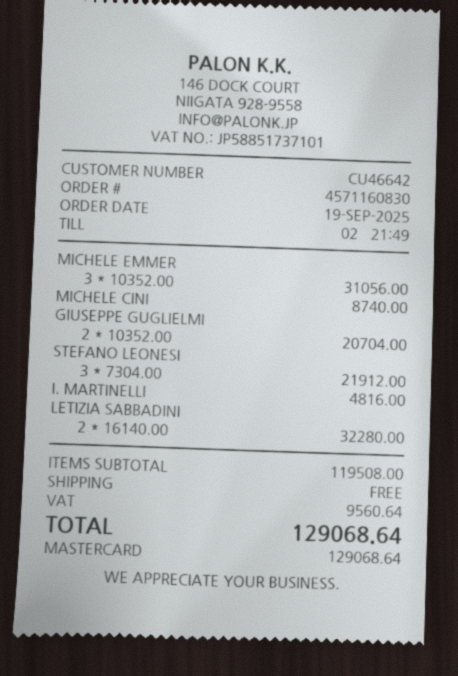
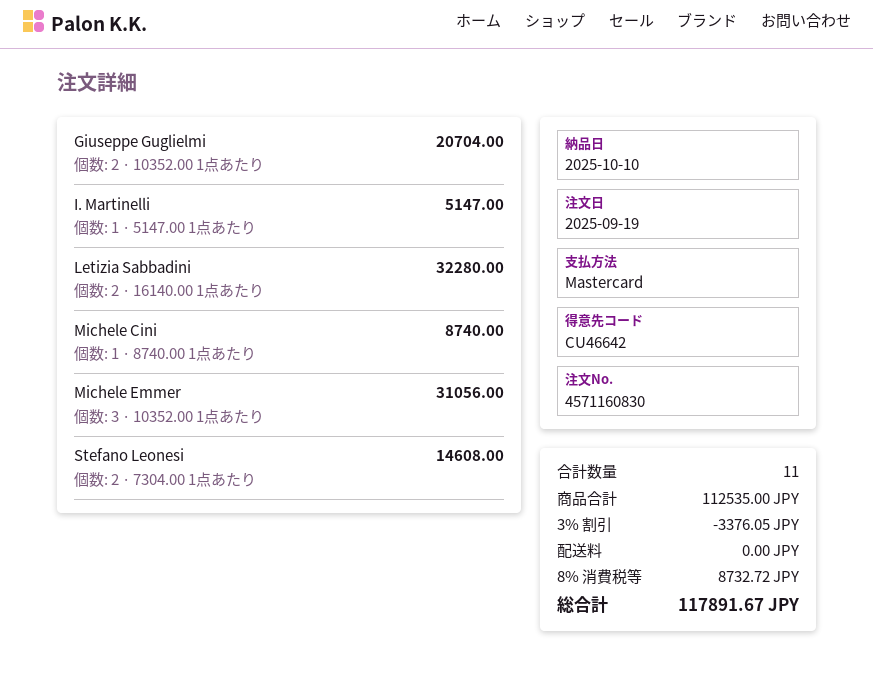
STEFANO LEONESI: 3 x 7304.00 = 21912.00 -> 2 x 7304.00 = 14608.00
I. MARTINELLI: 1 x 4816.00 = 4816.00 -> 1 x 5147.00 = 5147.00
subtotal: 119508.00 -> 112535.00
discount: none -> 3% = 3376.05
tax: 9560.64 -> 8732.72
total: 129068.64 -> 117891.67

